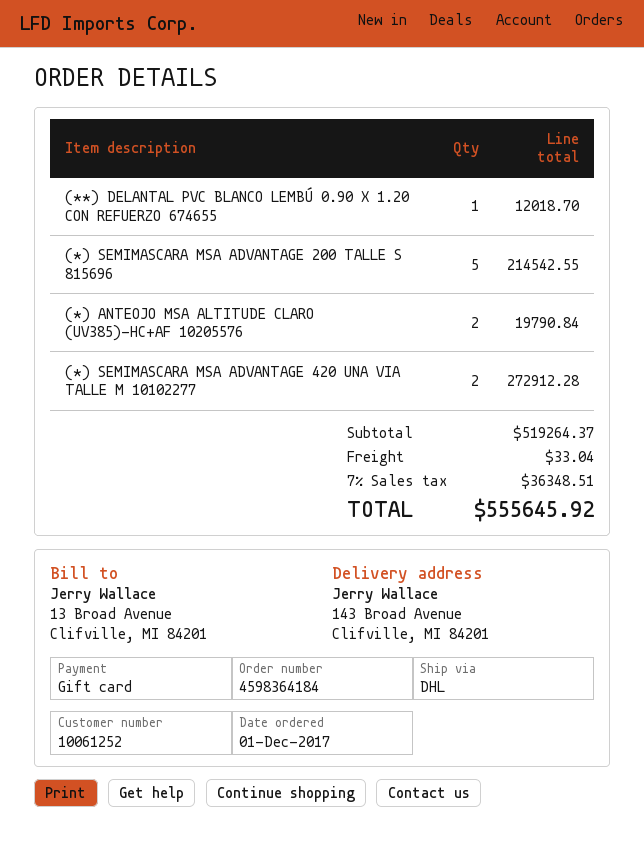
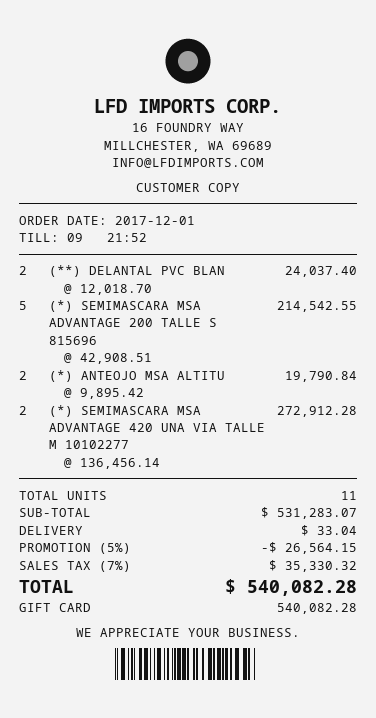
(**) DELANTAL PVC BLANCO LEMBÚ 0.90 X 1.20 CON REFUERZO 674655: 1 for 12018.70 -> 2 for 24037.40
subtotal: 519264.37 -> 531283.07
discount: none -> 5% = 26564.15
tax: 7% = 36348.51 -> 7% = 35330.32
total: 555645.92 -> 540082.28

